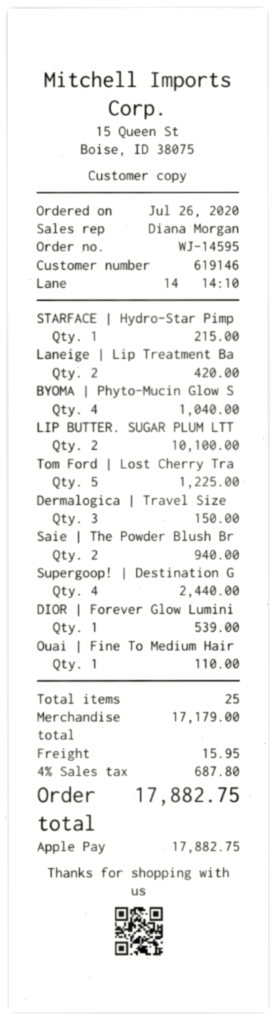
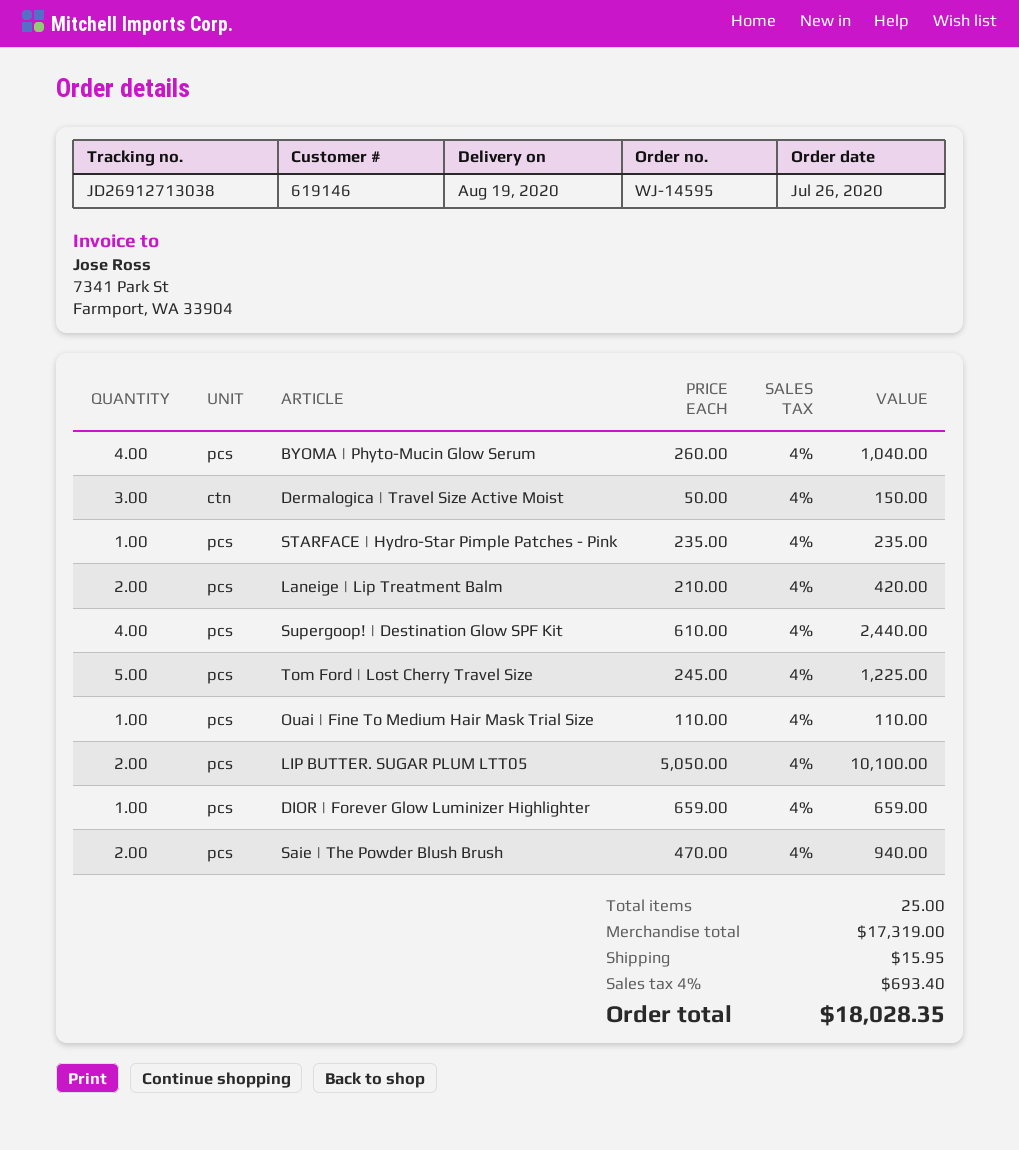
STARFACE | Hydro-Star Pimp: 1 for 215.00 -> 1 for 235.00
DIOR | Forever Glow Lumini: 1 for 539.00 -> 1 for 659.00
subtotal: 17179.00 -> 17319.00
tax: 4% = 687.80 -> 4% = 693.40
total: 17882.75 -> 18028.35

